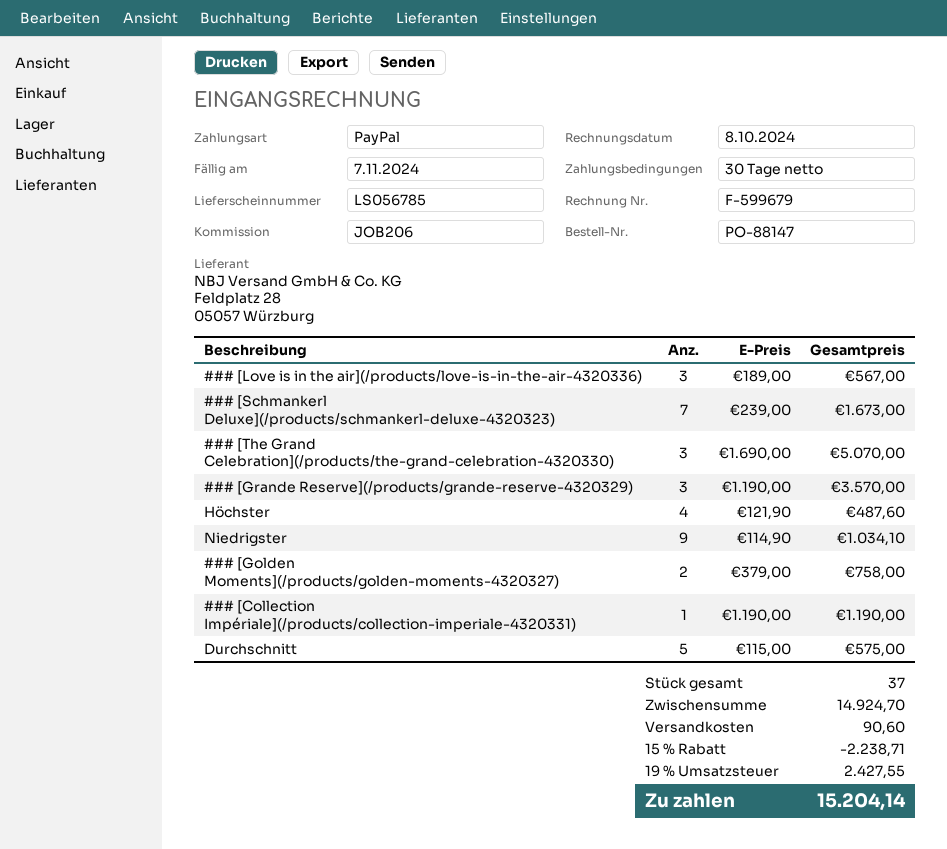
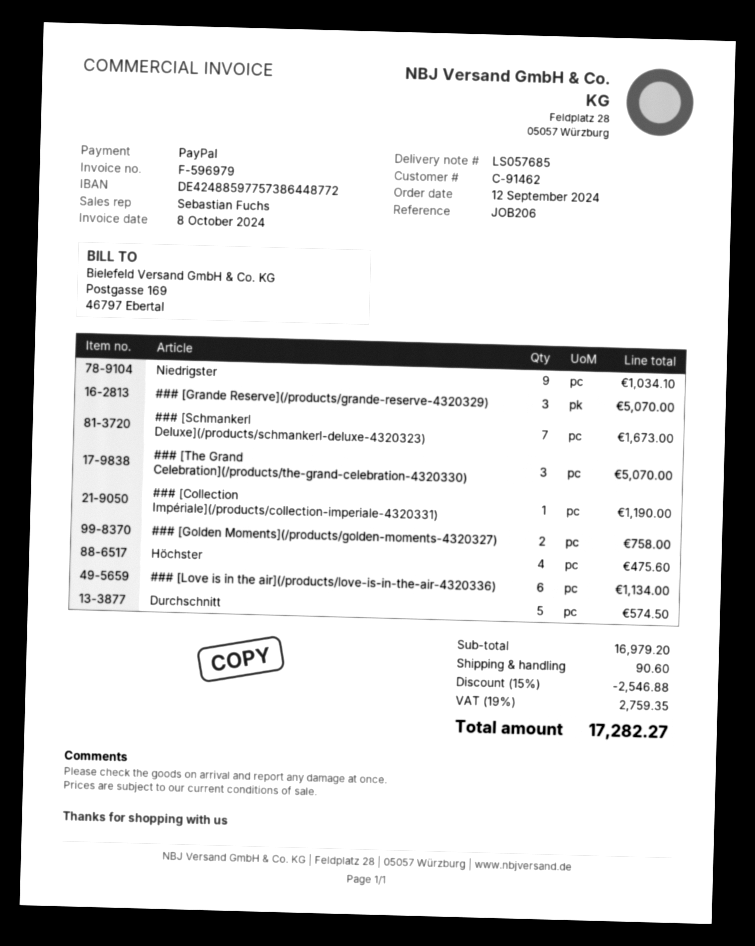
delivery note number: LS056785 -> LS057685
invoice number: F-599679 -> F-596979
### [Love is in the air](/products/love-is-in-the-air-4320336): 3 for 567.00 -> 6 for 1134.00
### [Grande Reserve](/products/grande-reserve-4320329): 3 for 3570.00 -> 3 for 5070.00
Höchster: 4 for 487.60 -> 4 for 475.60
Durchschnitt: 5 for 575.00 -> 5 for 574.50
subtotal: 14924.70 -> 16979.20
discount: 15% = 2238.71 -> 15% = 2546.88
tax: 19% = 2427.55 -> 19% = 2759.35
total: 15204.14 -> 17282.27

